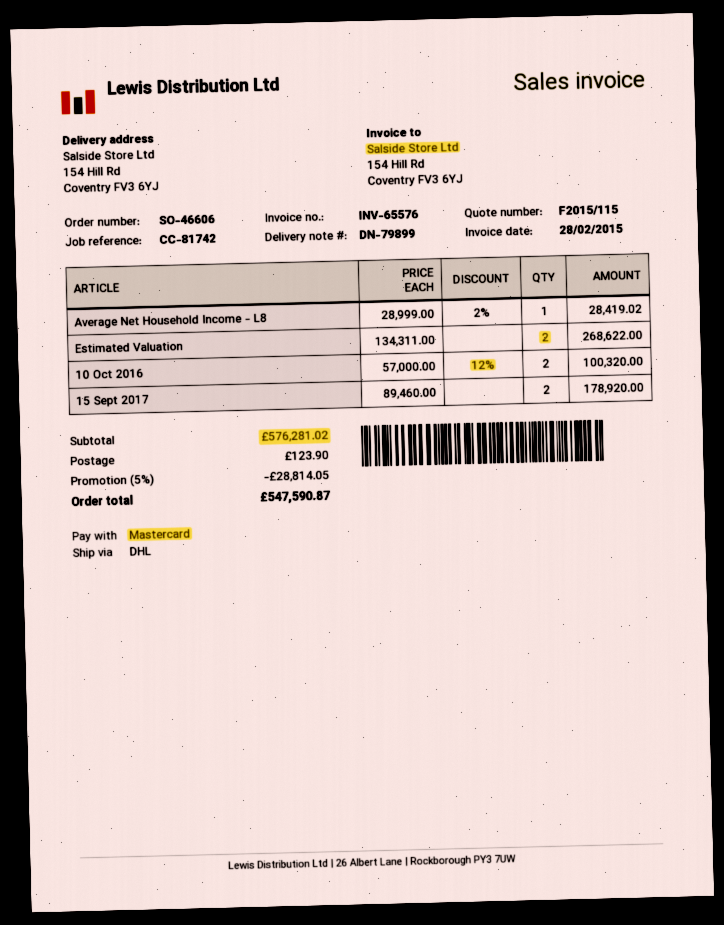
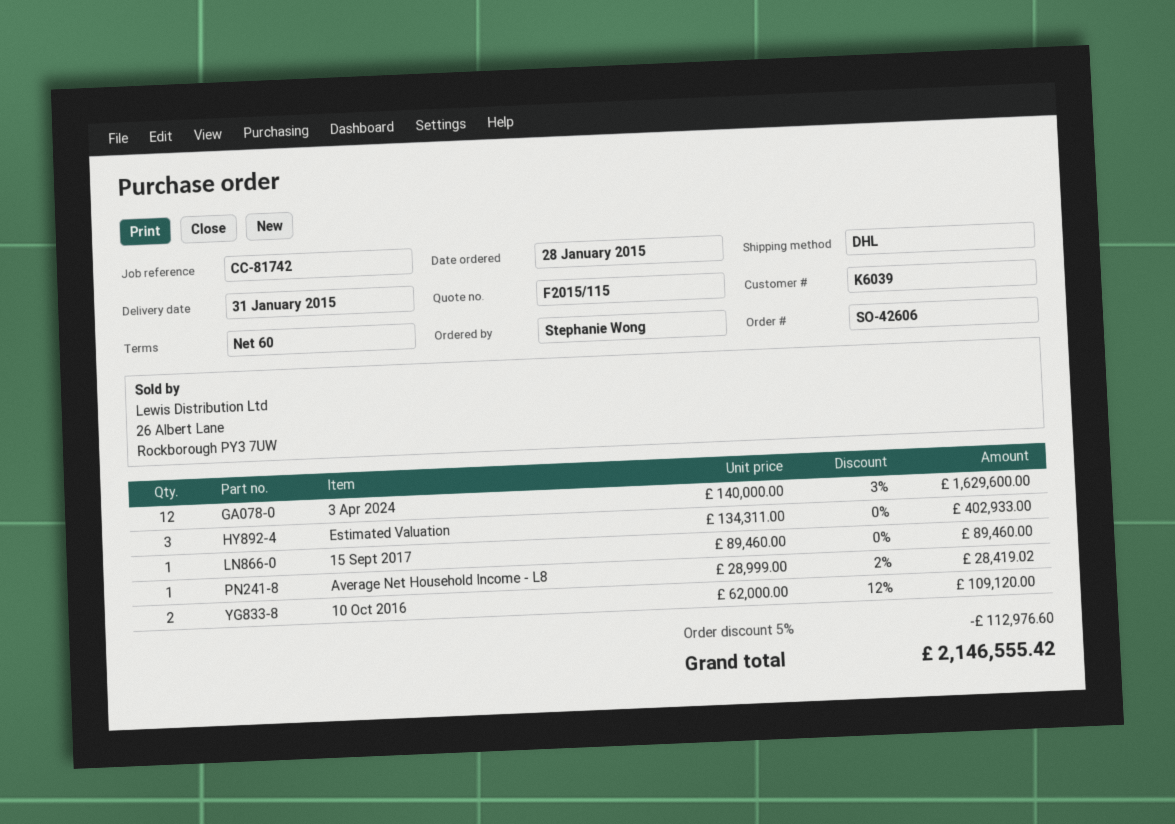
order number: SO-46606 -> SO-42606
Estimated Valuation: 2 x 134311.00 = 268622.00 -> 3 x 134311.00 = 402933.00
10 Oct 2016: 2 x 57000.00 - 12% = 100320.00 -> 2 x 62000.00 - 12% = 109120.00
15 Sept 2017: 2 x 89460.00 = 178920.00 -> 1 x 89460.00 = 89460.00
3 Apr 2024: none -> 12 x 140000.00 - 3% = 1629600.00
discount: 5% = 28814.05 -> 5% = 112976.60
shipping: 123.90 -> none
total: 547590.87 -> 2146555.42

